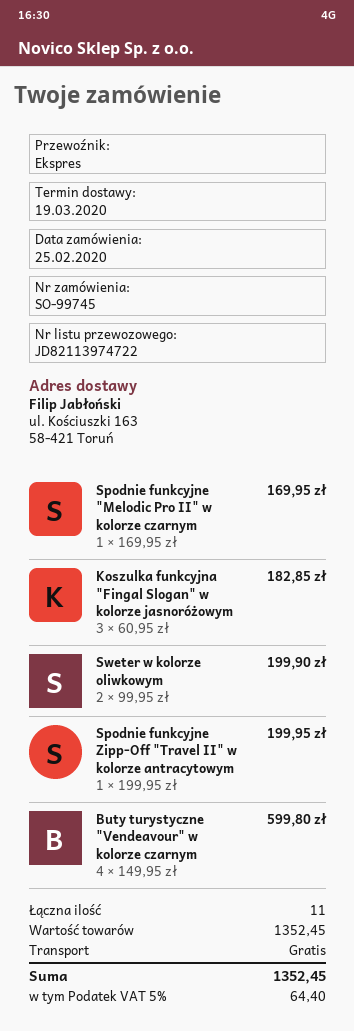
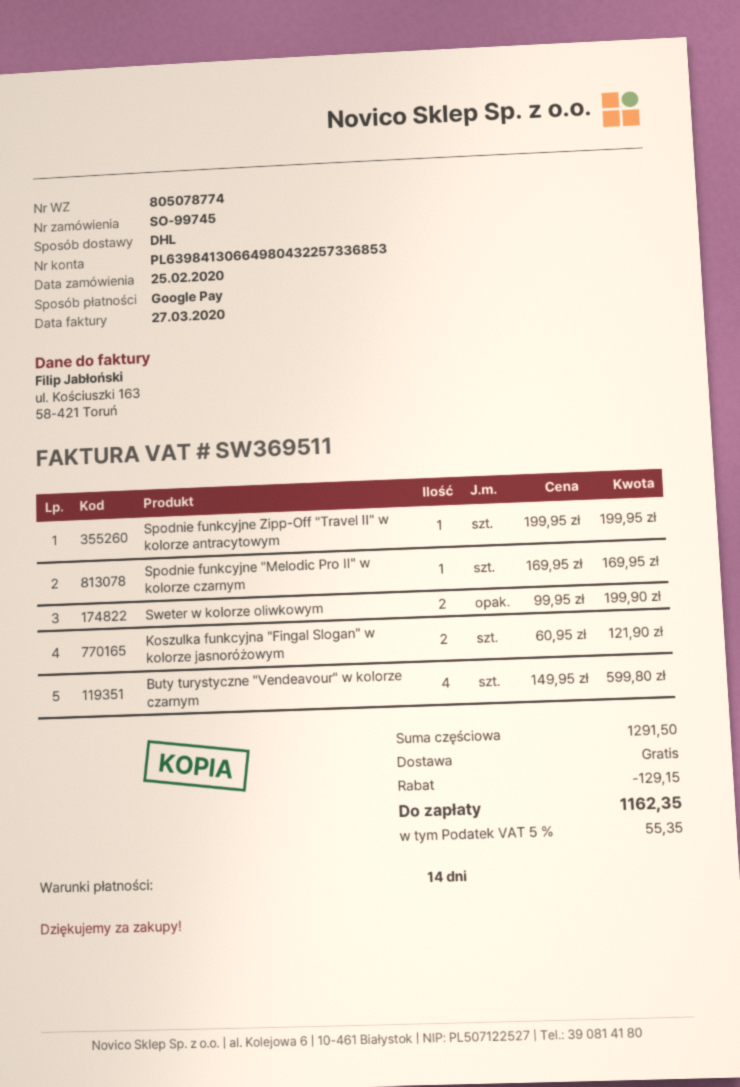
shipping method: express -> DHL
Koszulka funkcyjna "Fingal Slogan" w kolorze jasnoróżowym: 3 x 60.95 = 182.85 -> 2 x 60.95 = 121.90
subtotal: 1352.45 -> 1291.50
discount: none -> 129.15
tax: 5% = 64.40 -> 5% = 55.35
total: 1352.45 -> 1162.35

